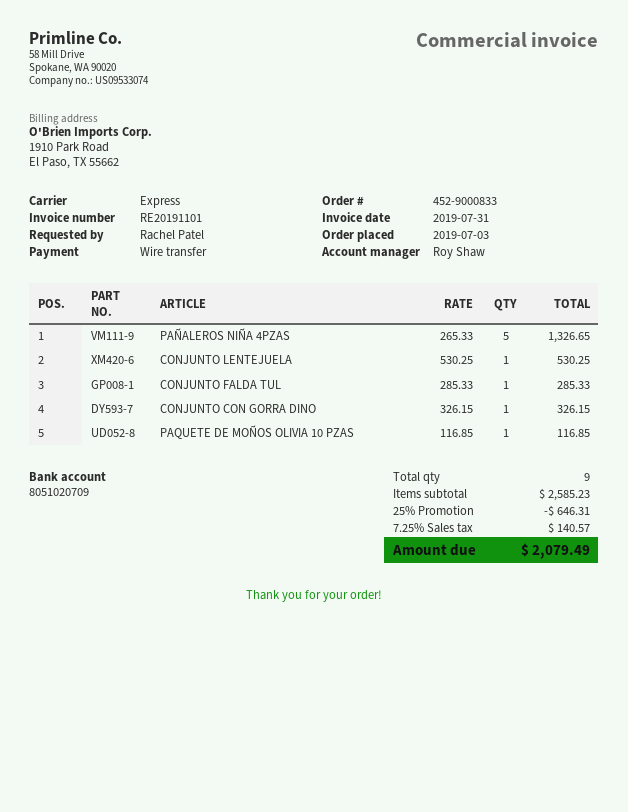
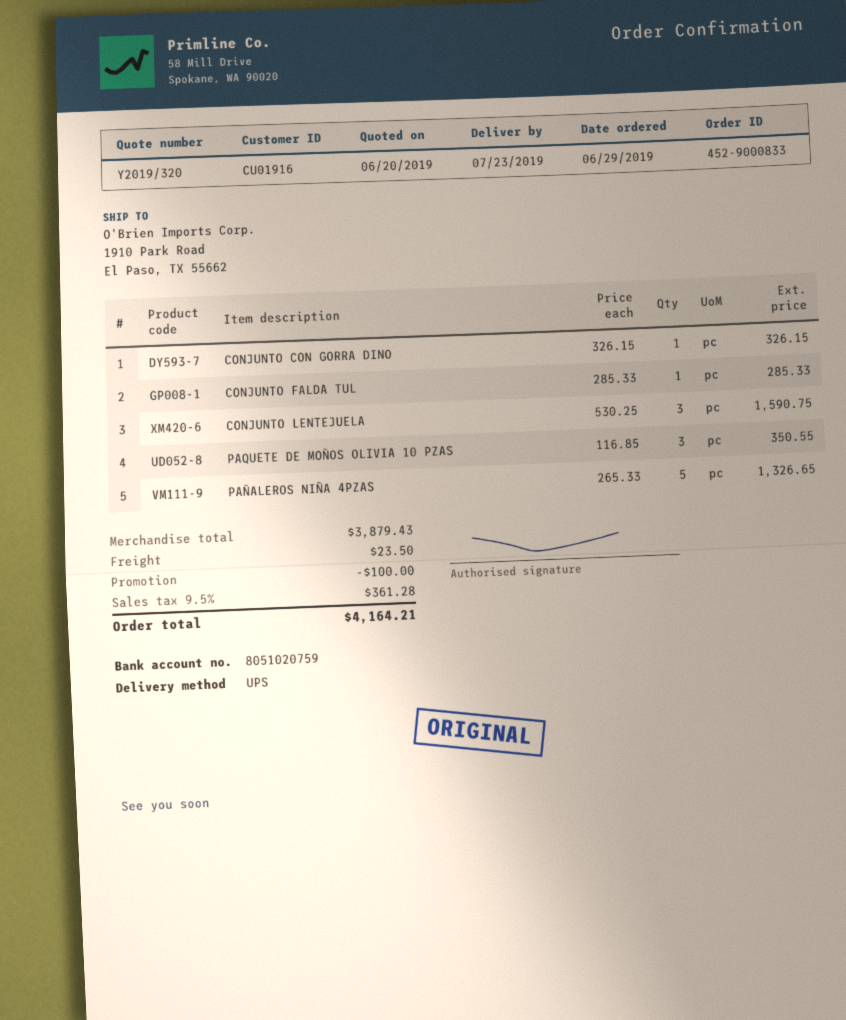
order date: 2019-07-03 -> 2019-06-29
bank account: 8051020709 -> 8051020759
shipping method: express -> UPS
CONJUNTO LENTEJUELA: 1 x 530.25 = 530.25 -> 3 x 530.25 = 1590.75
PAQUETE DE MOÑOS OLIVIA 10 PZAS: 1 x 116.85 = 116.85 -> 3 x 116.85 = 350.55
subtotal: 2585.23 -> 3879.43
discount: 646.31 -> 100.00
shipping: none -> 23.50
tax: 7.25% = 140.57 -> 9.5% = 361.28
total: 2079.49 -> 4164.21

